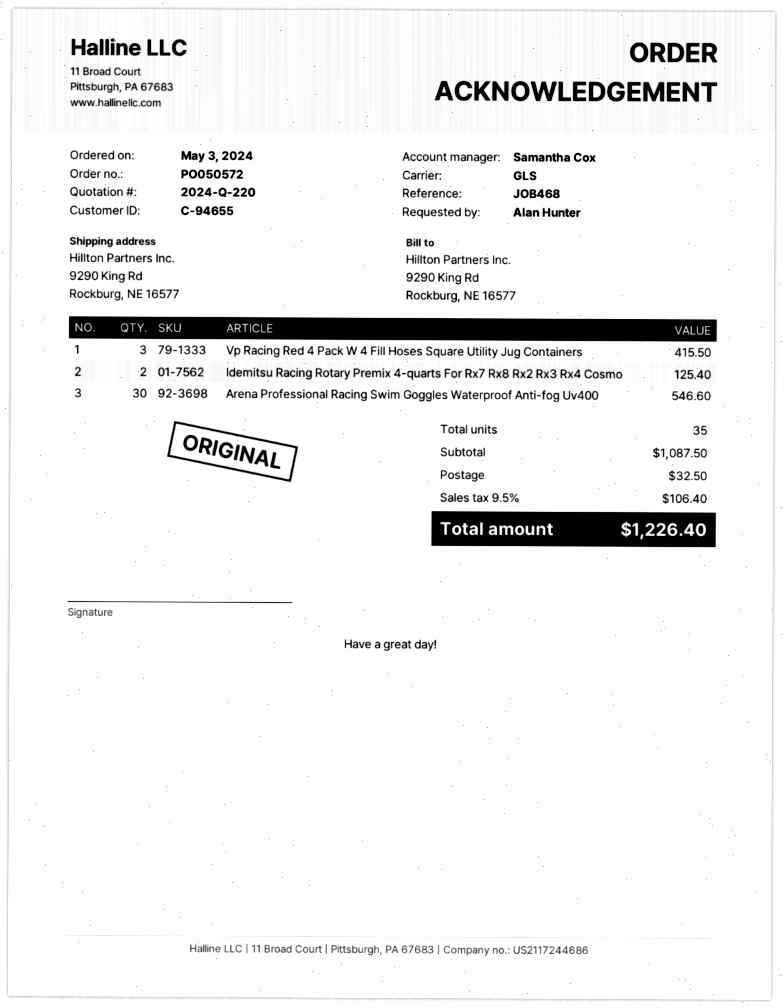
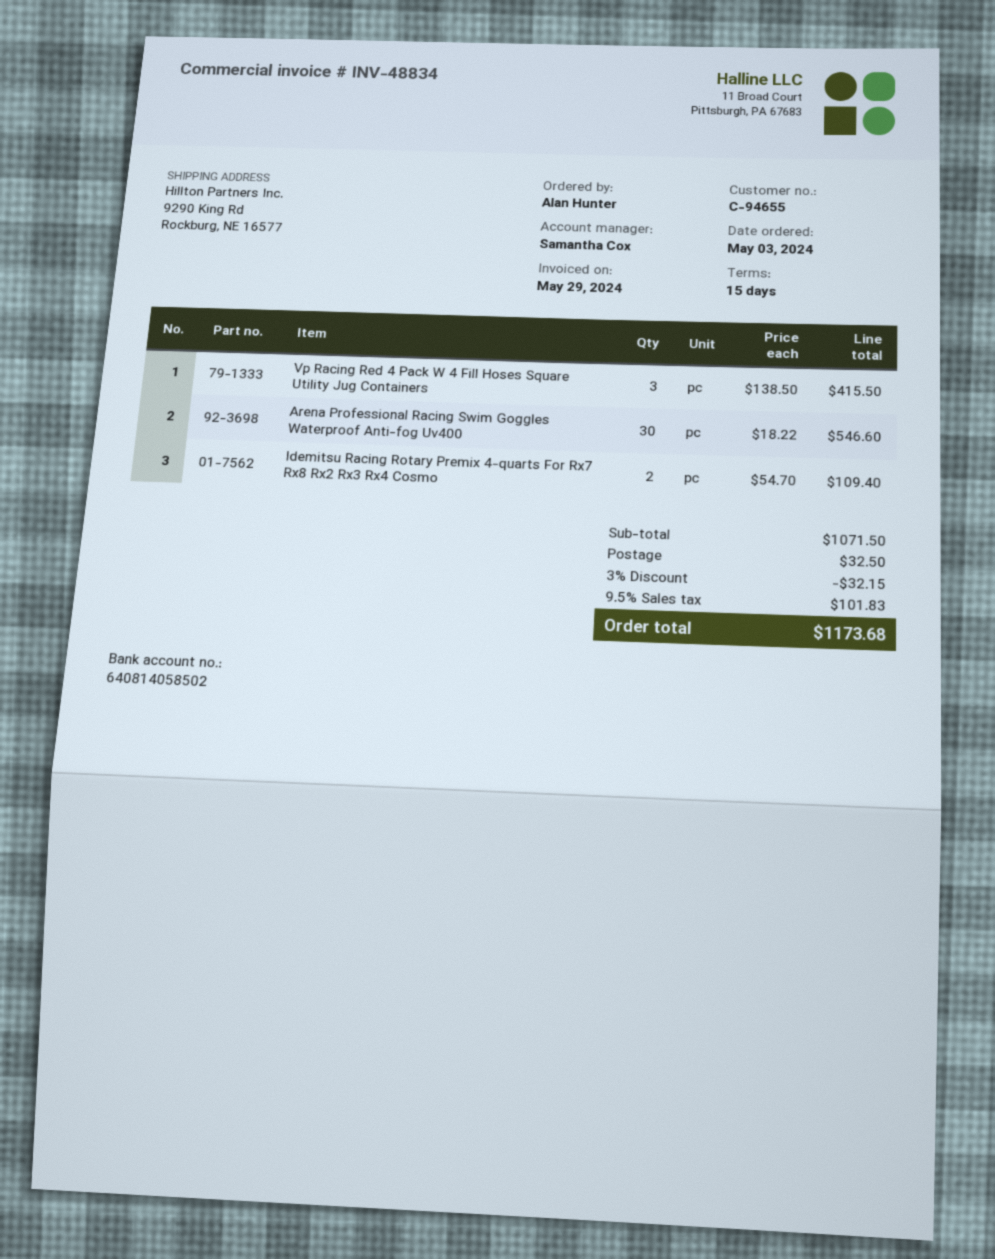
Idemitsu Racing Rotary Premix 4-quarts For Rx7 Rx8 Rx2 Rx3 Rx4 Cosmo: 2 for 125.40 -> 2 for 109.40
subtotal: 1087.50 -> 1071.50
discount: none -> 3% = 32.15
tax: 9.5% = 106.40 -> 9.5% = 101.83
total: 1226.40 -> 1173.68

